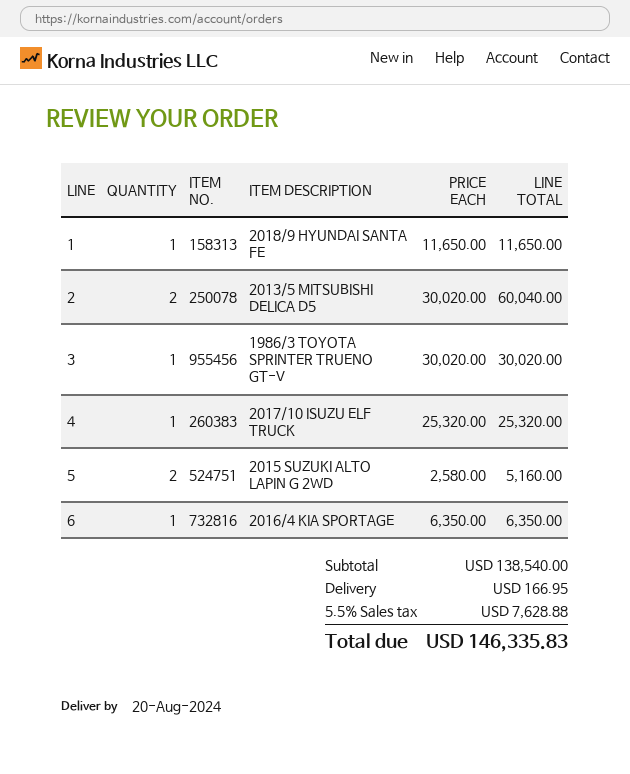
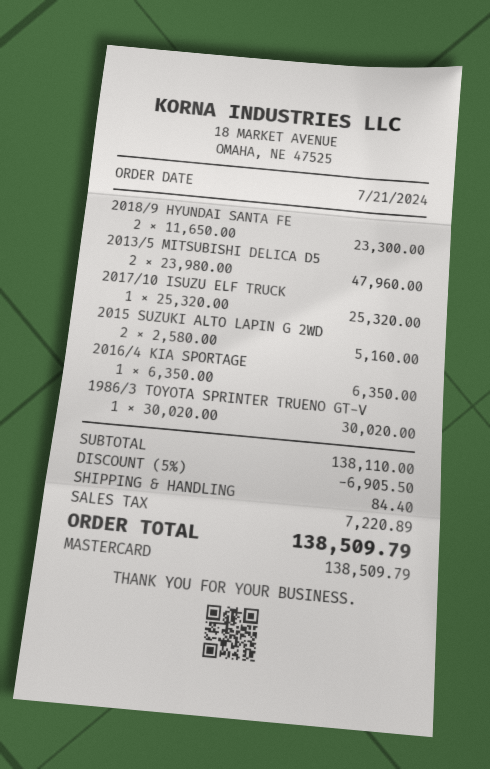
2018/9 HYUNDAI SANTA FE: 1 x 11650.00 = 11650.00 -> 2 x 11650.00 = 23300.00
2013/5 MITSUBISHI DELICA D5: 2 x 30020.00 = 60040.00 -> 2 x 23980.00 = 47960.00
subtotal: 138540.00 -> 138110.00
discount: none -> 5% = 6905.50
shipping: 166.95 -> 84.40
tax: 7628.88 -> 7220.89
total: 146335.83 -> 138509.79

